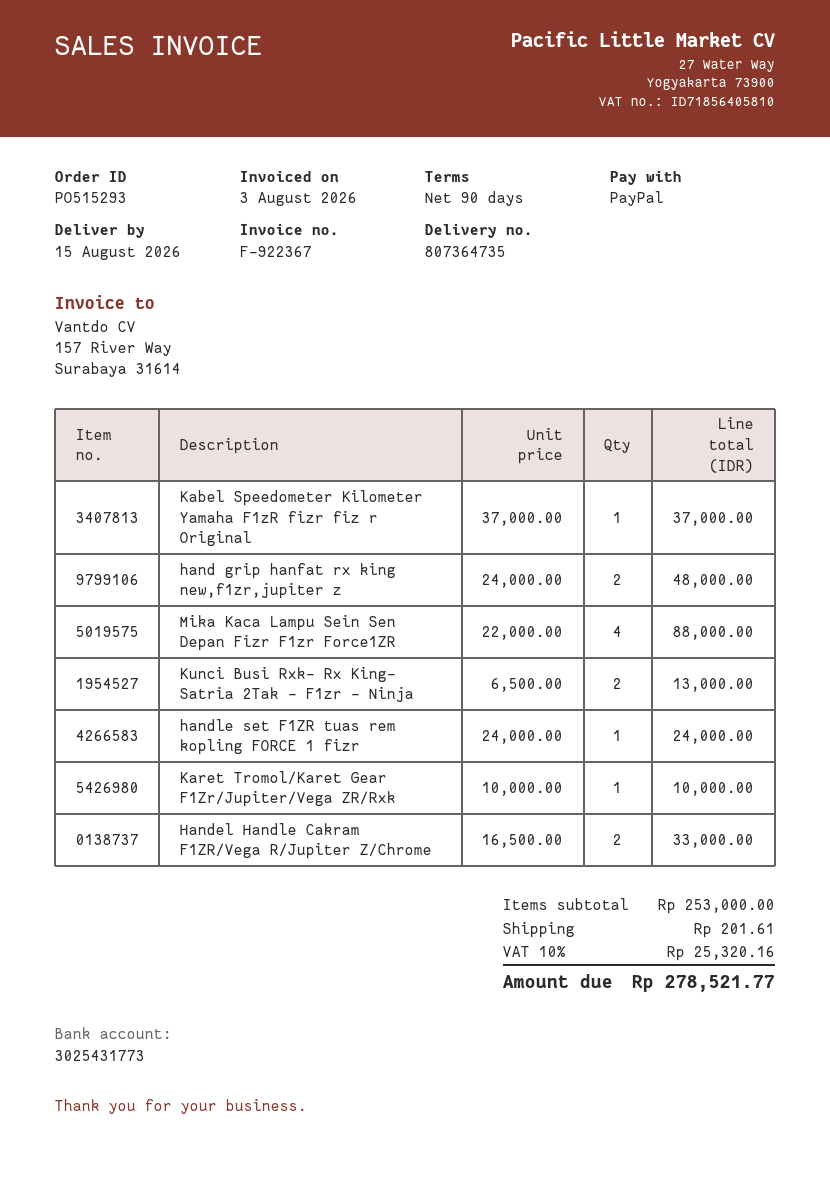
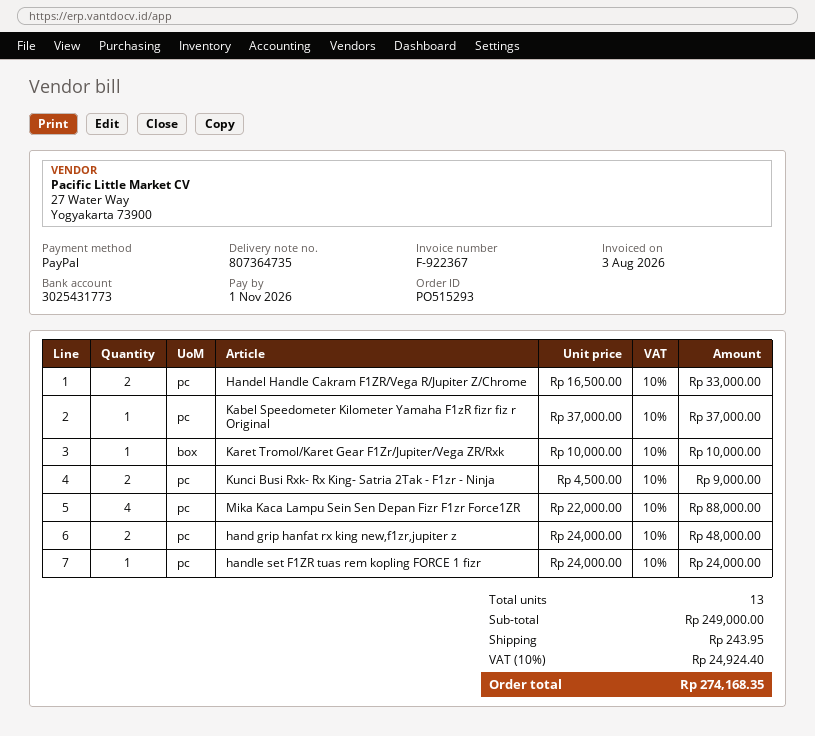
Kunci Busi Rxk- Rx King- Satria 2Tak - F1zr - Ninja: 2 x 6500.00 = 13000.00 -> 2 x 4500.00 = 9000.00
subtotal: 253000.00 -> 249000.00
shipping: 201.61 -> 243.95
tax: 10% = 25320.16 -> 10% = 24924.40
total: 278521.77 -> 274168.35

